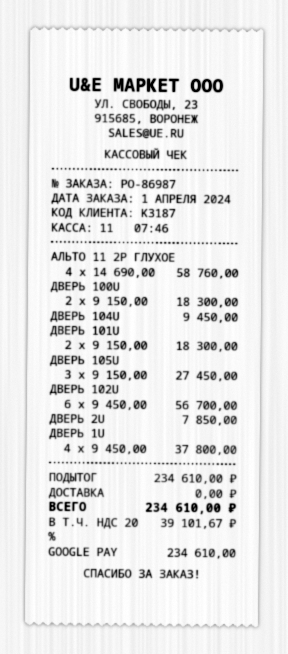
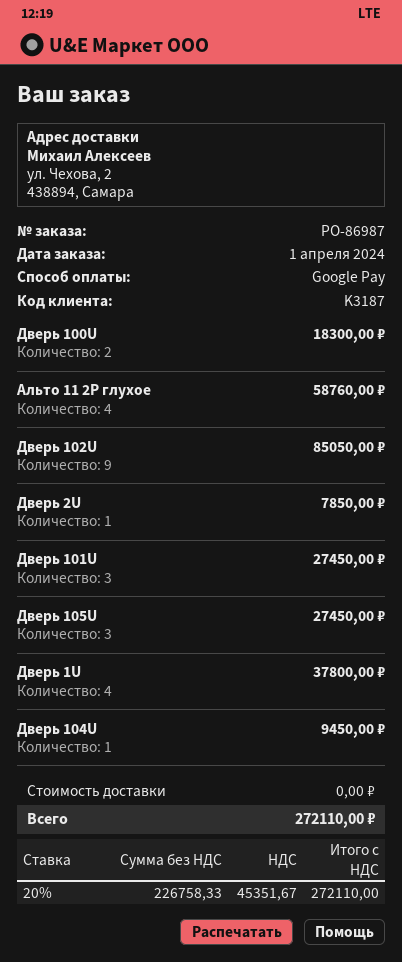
ДВЕРЬ 101U: 2 for 18300.00 -> 3 for 27450.00
ДВЕРЬ 102U: 6 for 56700.00 -> 9 for 85050.00
tax: 20% = 39101.67 -> 20% = 45351.67
total: 234610.00 -> 272110.00

